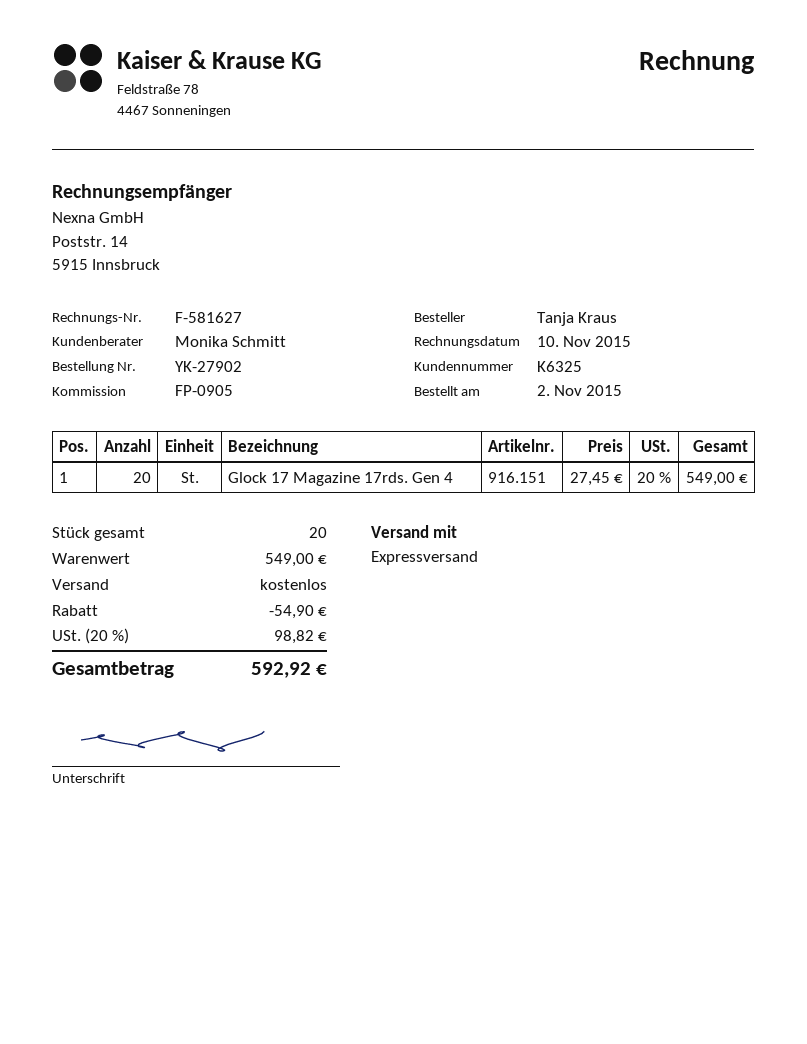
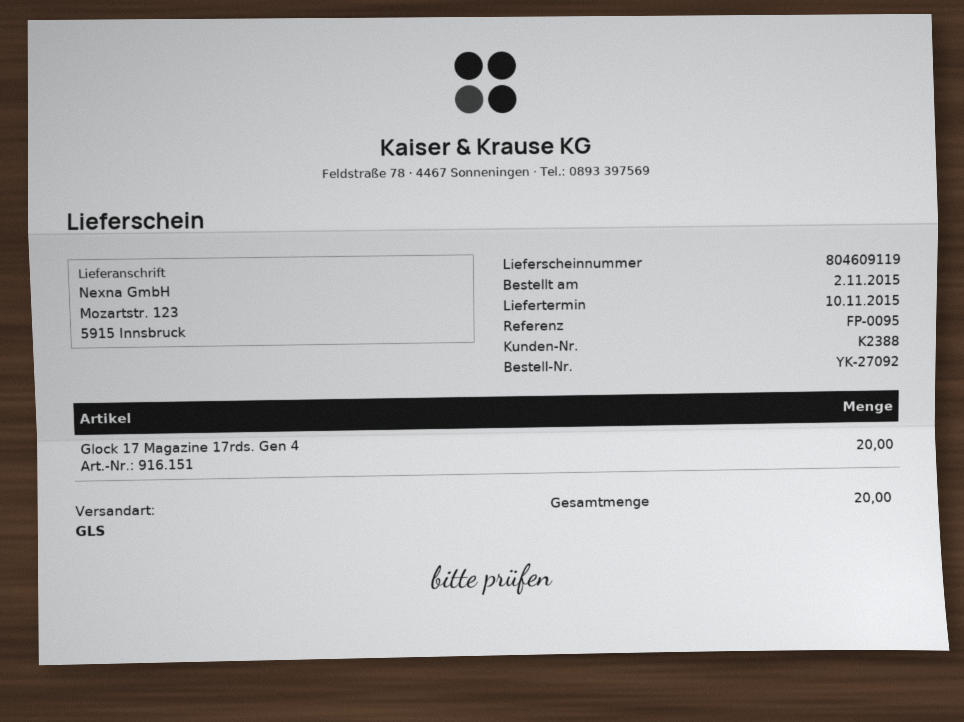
order number: YK-27902 -> YK-27092
customer number: K6325 -> K2388
reference: FP-0905 -> FP-0095
shipping method: express -> GLS

